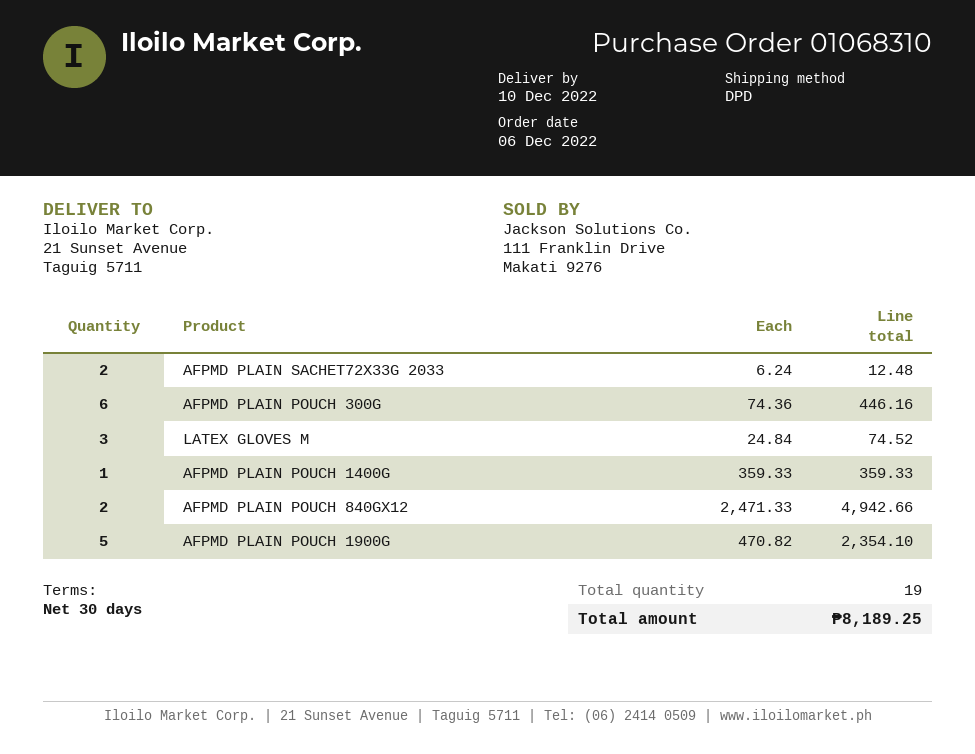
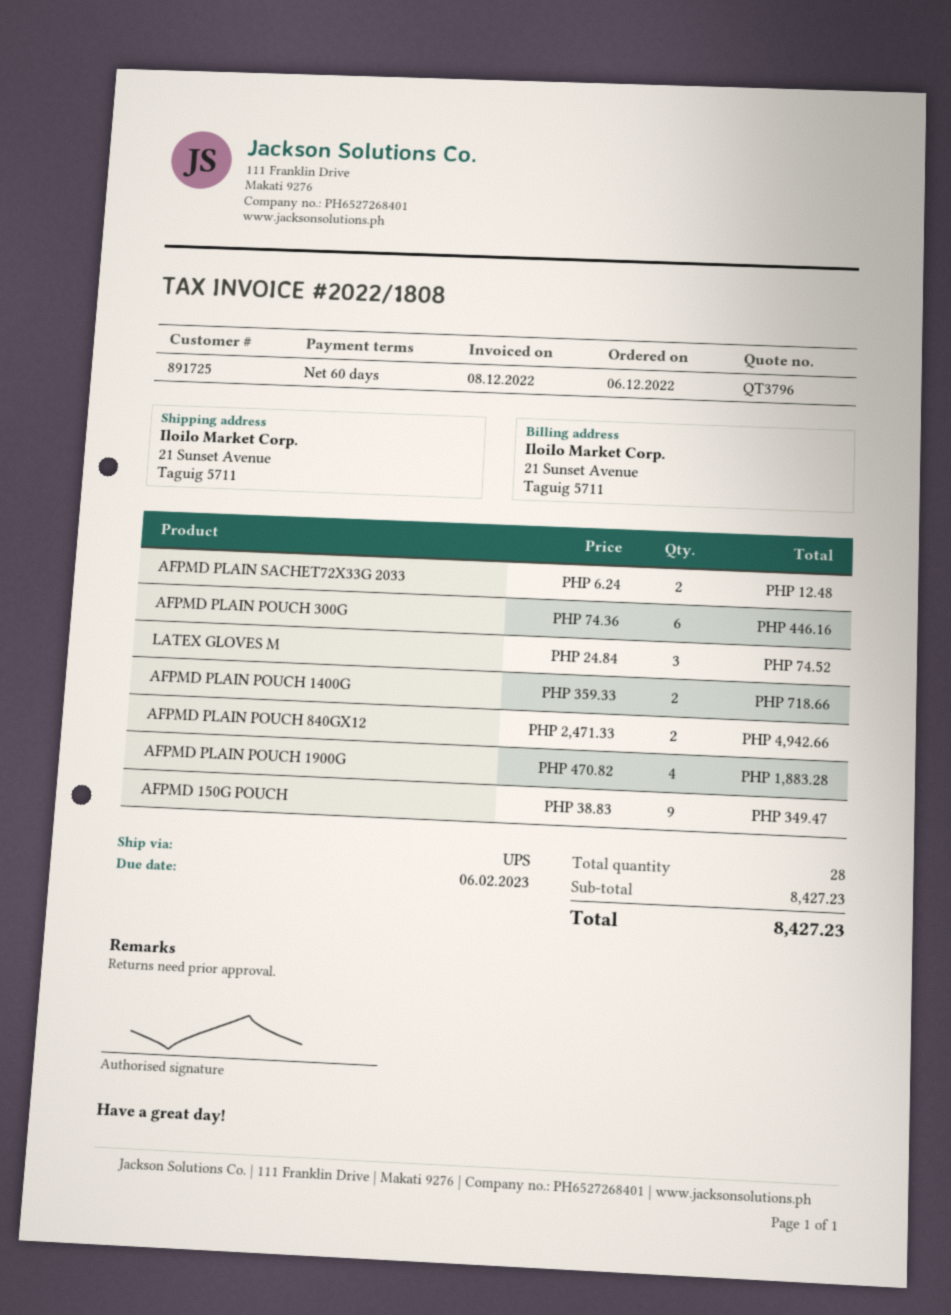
payment terms: 30 days -> 60 days
shipping method: DPD -> UPS
AFPMD PLAIN POUCH 1400G: 1 x 359.33 = 359.33 -> 2 x 359.33 = 718.66
AFPMD PLAIN POUCH 1900G: 5 x 470.82 = 2354.10 -> 4 x 470.82 = 1883.28
AFPMD 150G POUCH: none -> 9 x 38.83 = 349.47
total quantity: 19 -> 28
total: 8189.25 -> 8427.23

